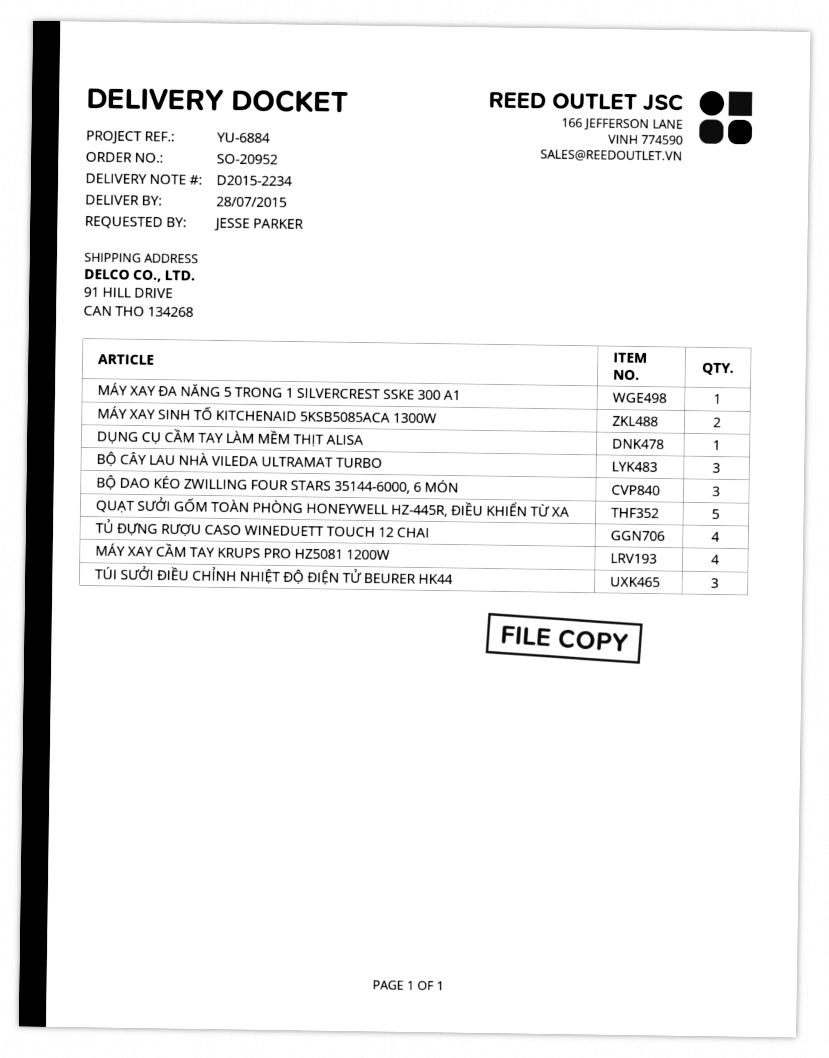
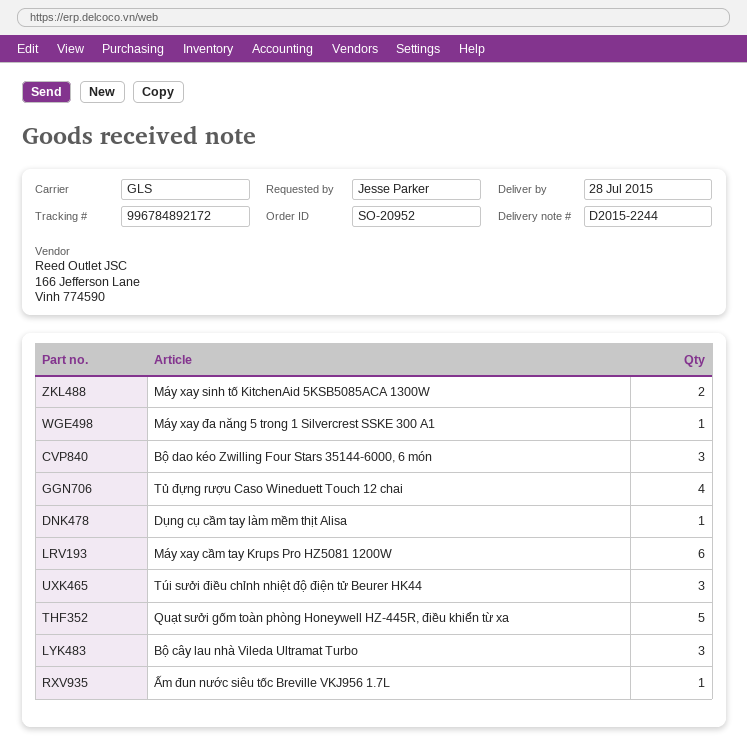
delivery note number: D2015-2234 -> D2015-2244
MÁY XAY CẦM TAY KRUPS PRO HZ5081 1200W: 4 -> 6
Ấm đun nước siêu tốc Breville VKJ956 1.7L: none -> 1

